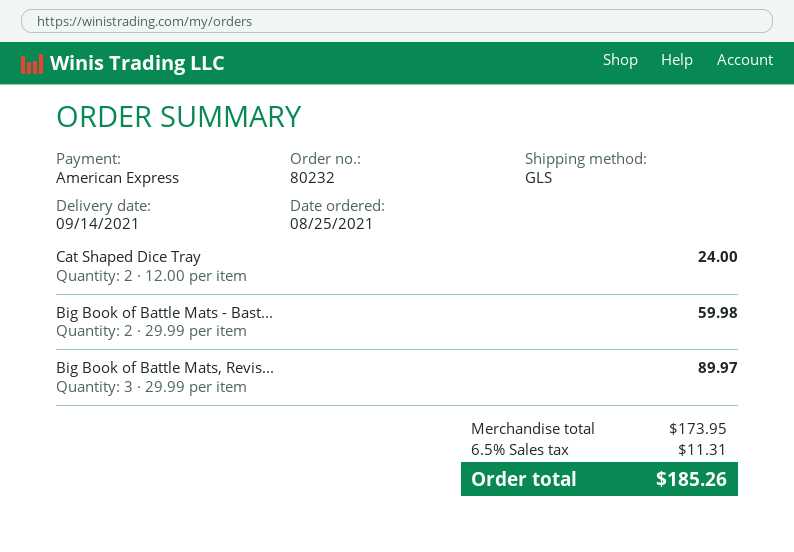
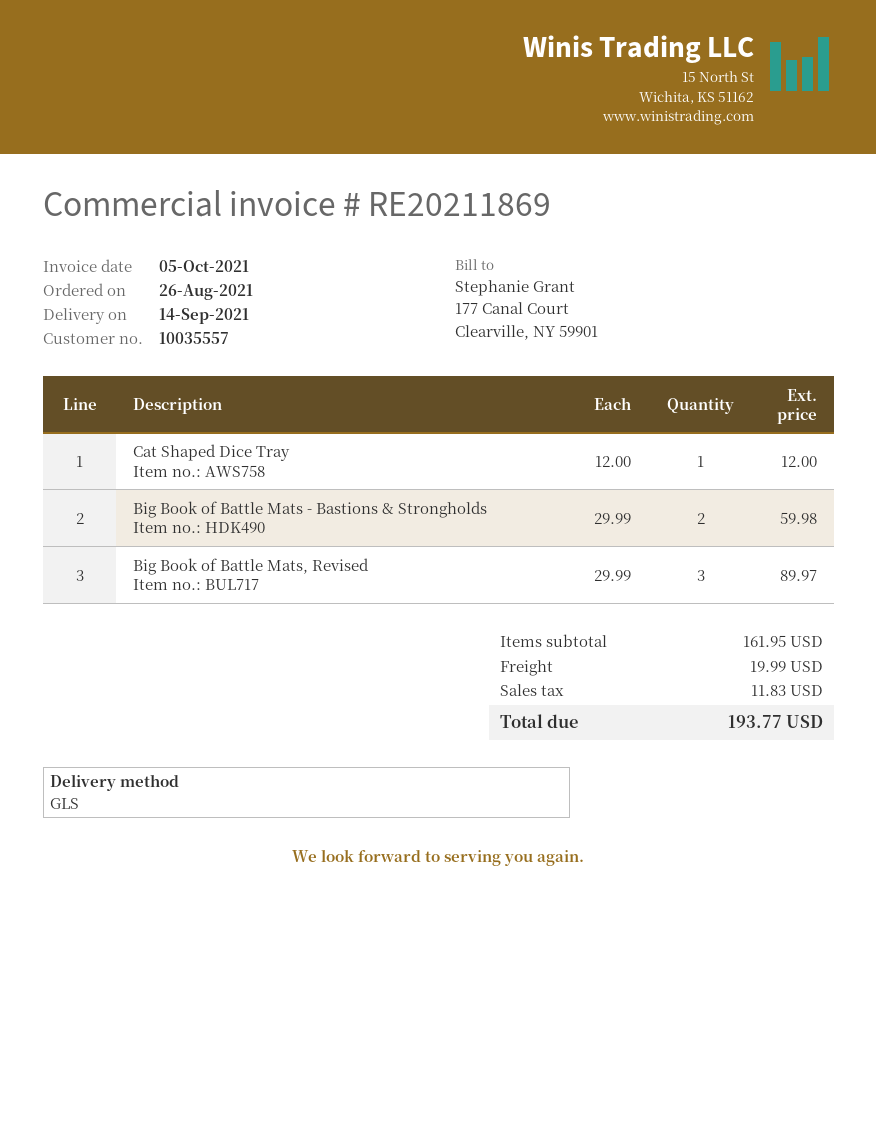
order date: 2021-08-25 -> 2021-08-26
Cat Shaped Dice Tray: 2 x 12.00 = 24.00 -> 1 x 12.00 = 12.00
subtotal: 173.95 -> 161.95
shipping: none -> 19.99
tax: 11.31 -> 11.83
total: 185.26 -> 193.77

